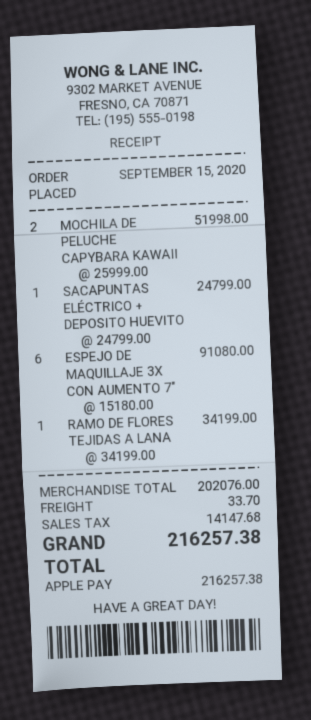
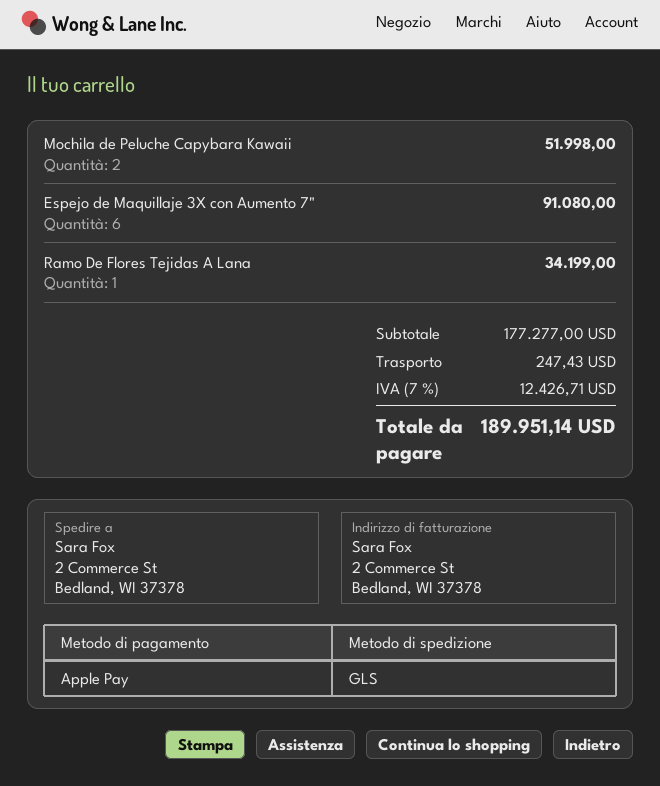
SACAPUNTAS ELÉCTRICO + DEPOSITO HUEVITO: 1 for 24799.00 -> none
subtotal: 202076.00 -> 177277.00
shipping: 33.70 -> 247.43
tax: 14147.68 -> 12426.71
total: 216257.38 -> 189951.14

